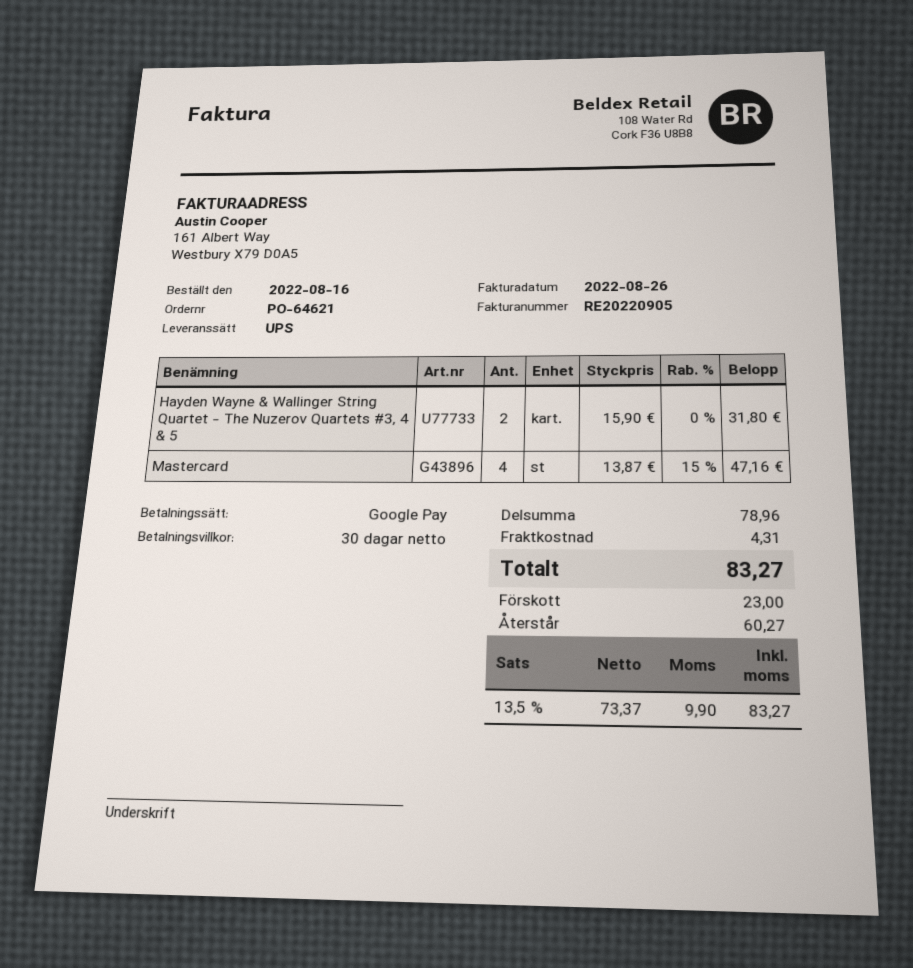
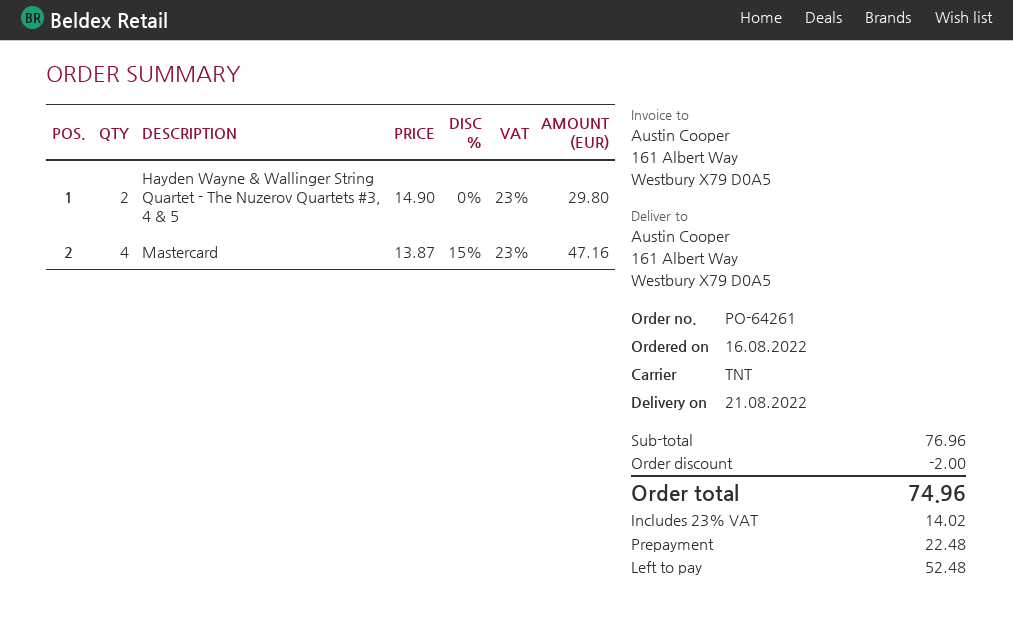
order number: PO-64621 -> PO-64261
shipping method: UPS -> TNT
Hayden Wayne & Wallinger String Quartet - The Nuzerov Quartets #3, 4 & 5: 2 x 15.90 = 31.80 -> 2 x 14.90 = 29.80
subtotal: 78.96 -> 76.96
discount: none -> 2.00
shipping: 4.31 -> none
tax: 13.5% = 9.90 -> 23% = 14.02
total: 83.27 -> 74.96
deposit: 23.00 -> 22.48
balance: 60.27 -> 52.48

